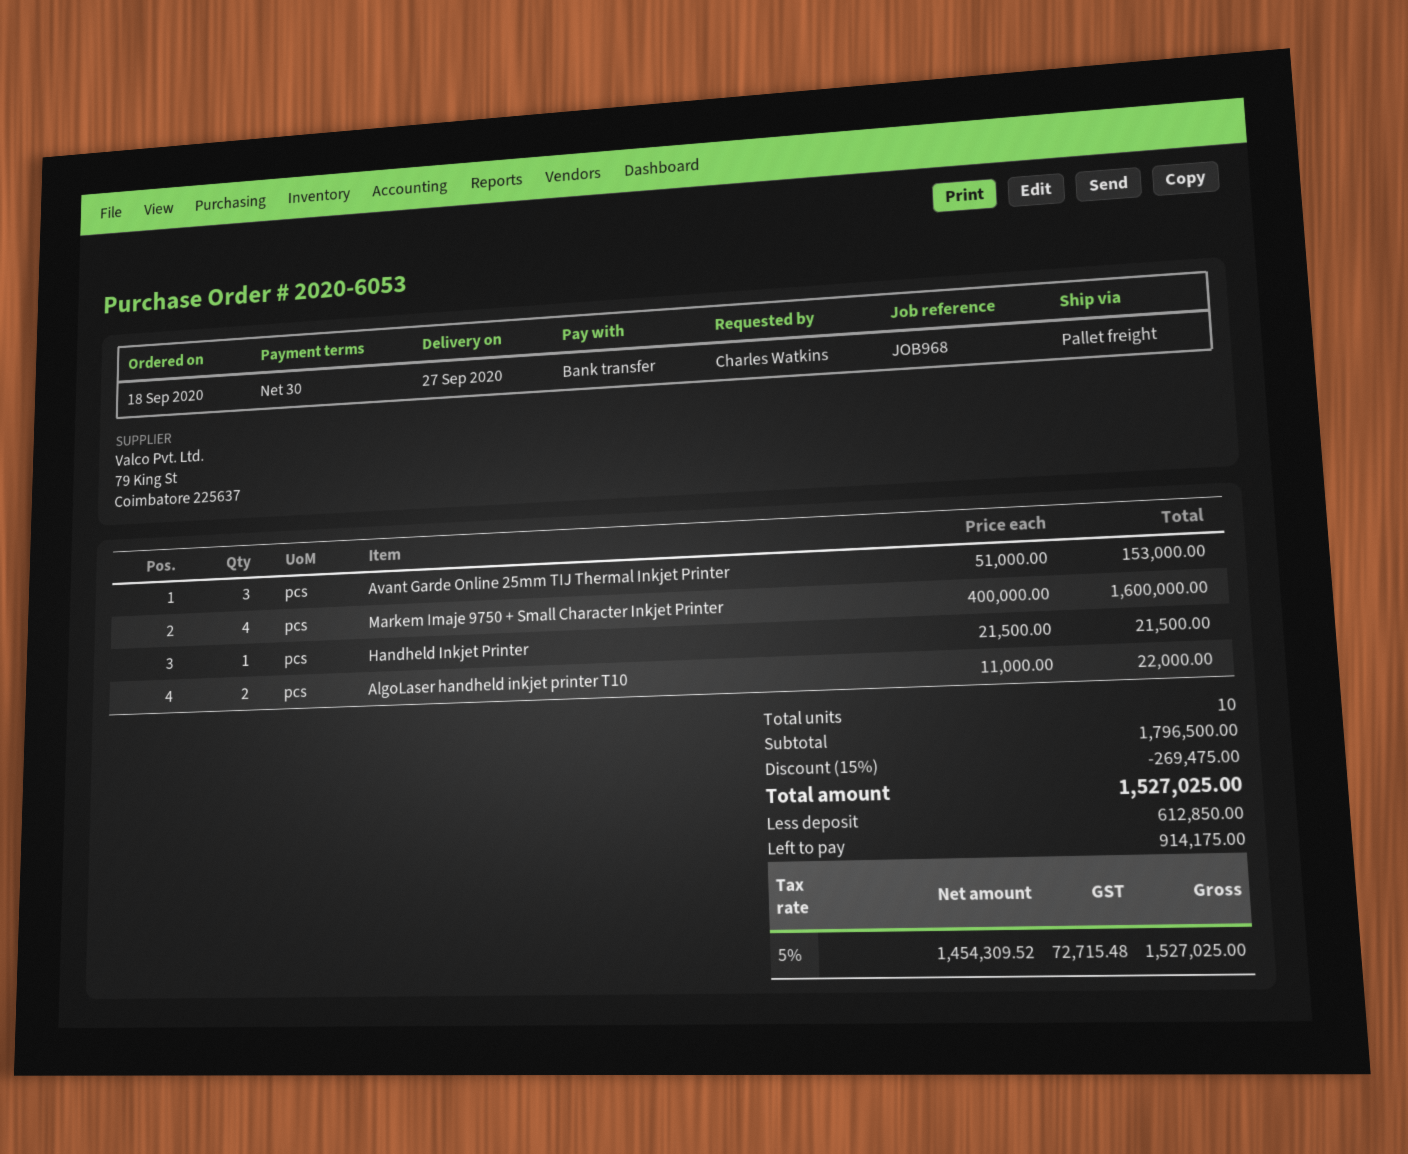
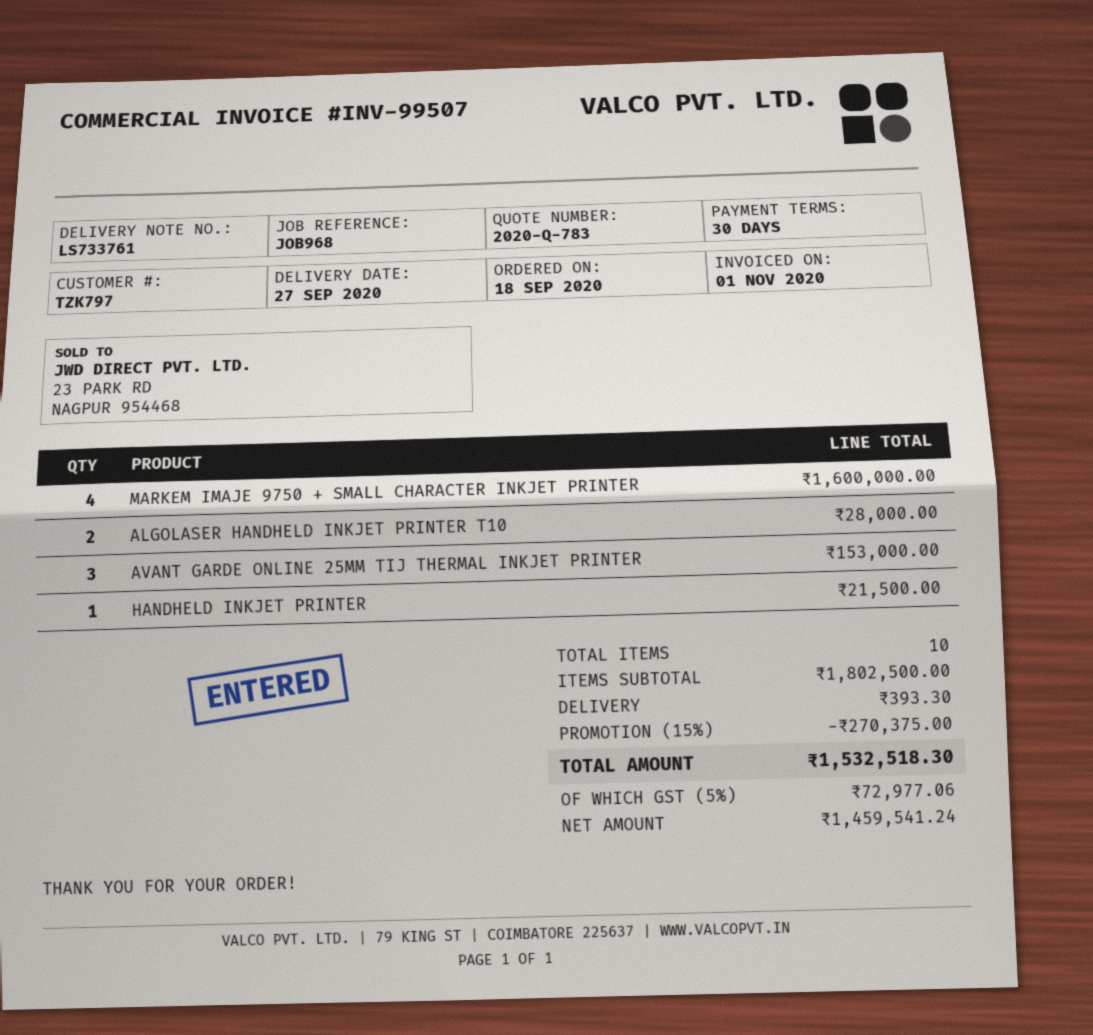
AlgoLaser handheld inkjet printer T10: 2 for 22000.00 -> 2 for 28000.00
subtotal: 1796500.00 -> 1802500.00
discount: 15% = 269475.00 -> 15% = 270375.00
shipping: none -> 393.30
net: 1454309.52 -> 1459541.24
tax: 5% = 72715.48 -> 5% = 72977.06
total: 1527025.00 -> 1532518.30

